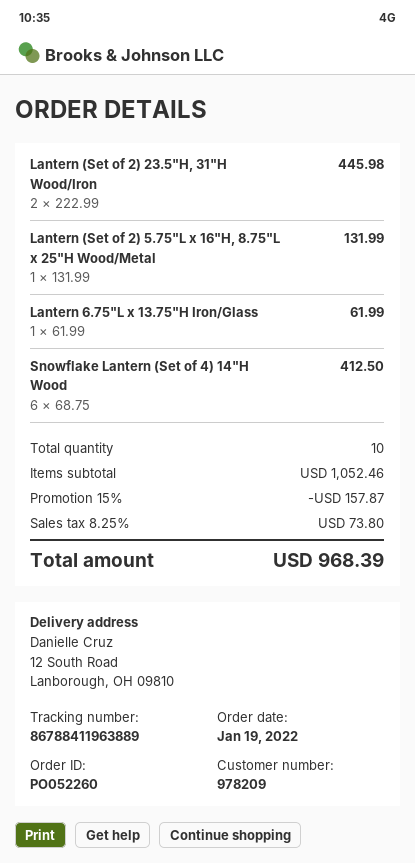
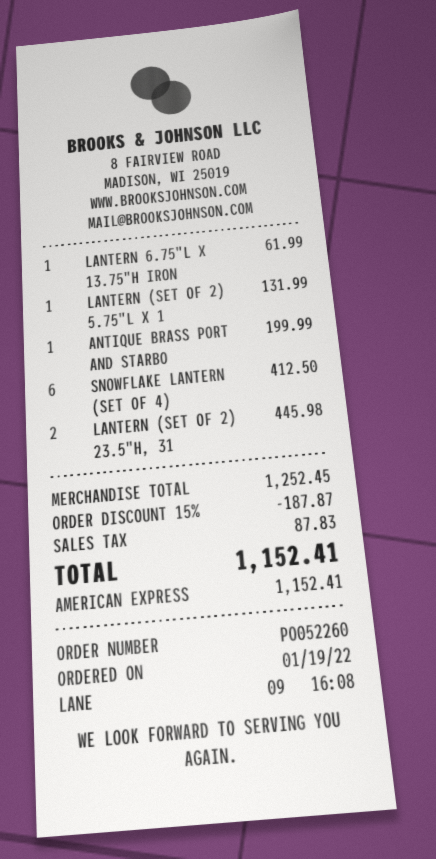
ANTIQUE BRASS PORT AND STARBO: none -> 1 for 199.99
subtotal: 1052.46 -> 1252.45
discount: 15% = 157.87 -> 15% = 187.87
tax: 73.80 -> 87.83
total: 968.39 -> 1152.41

